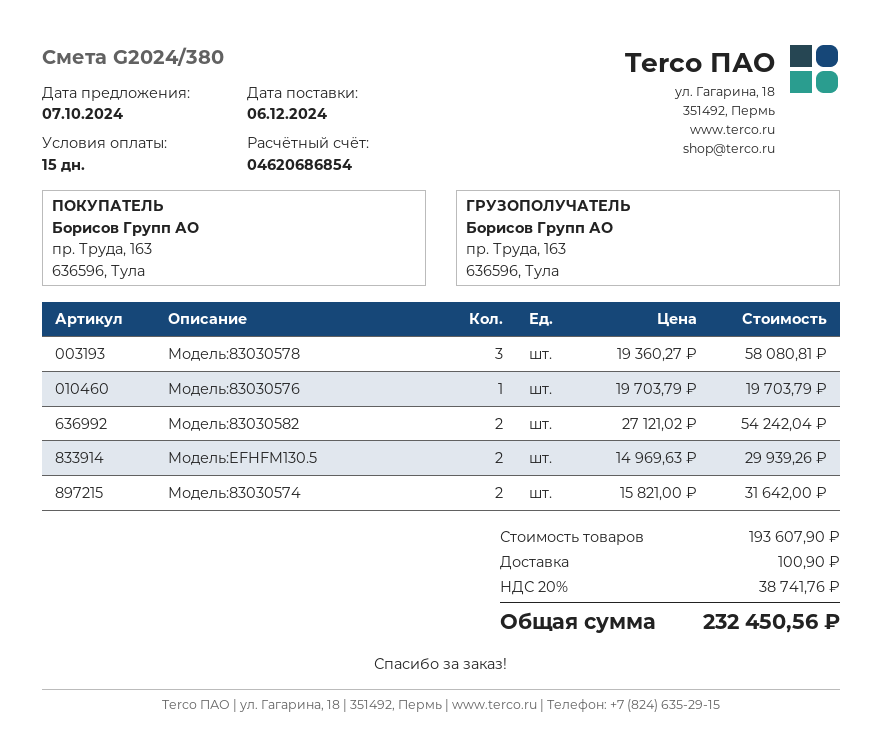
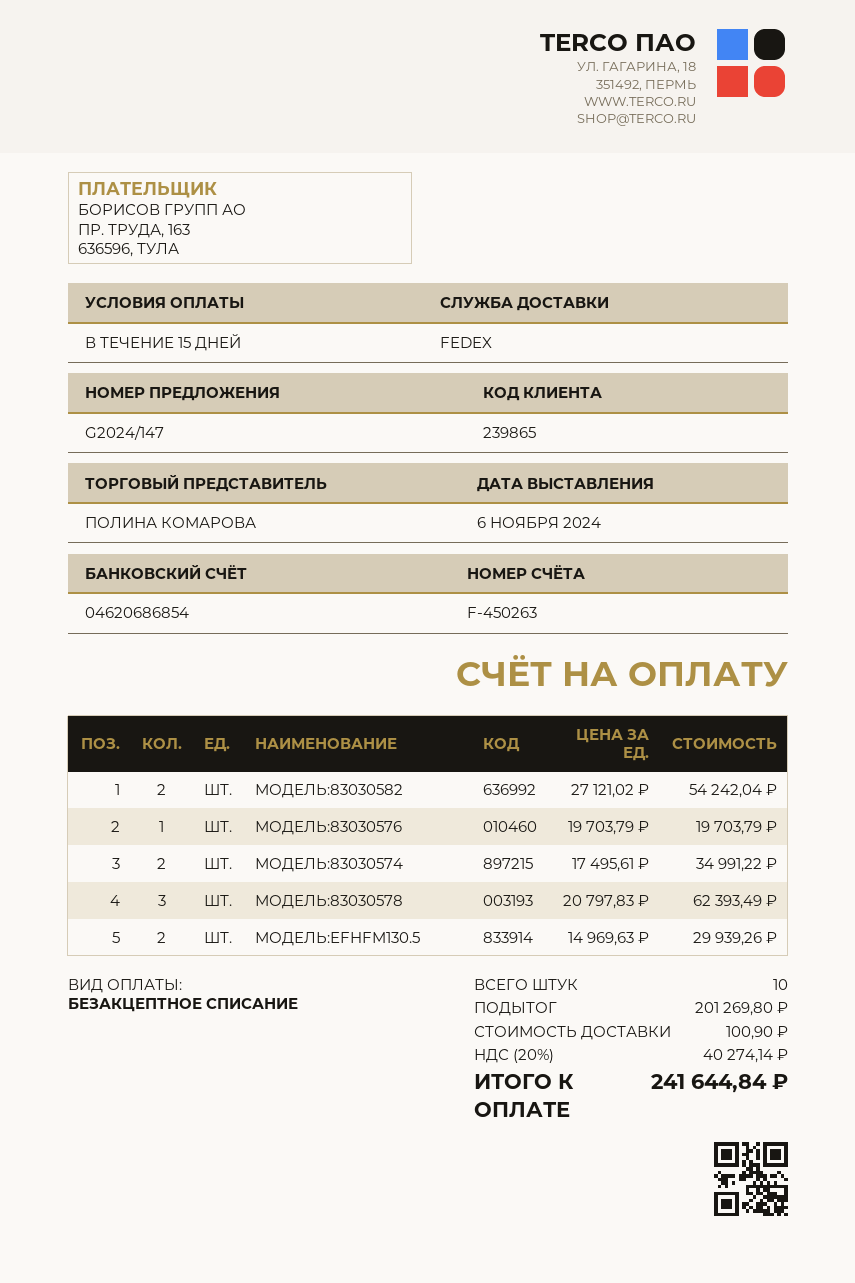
quote number: G2024/380 -> G2024/147
Модель:83030578: 3 x 19360.27 = 58080.81 -> 3 x 20797.83 = 62393.49
Модель:83030574: 2 x 15821.00 = 31642.00 -> 2 x 17495.61 = 34991.22
subtotal: 193607.90 -> 201269.80
tax: 20% = 38741.76 -> 20% = 40274.14
total: 232450.56 -> 241644.84

